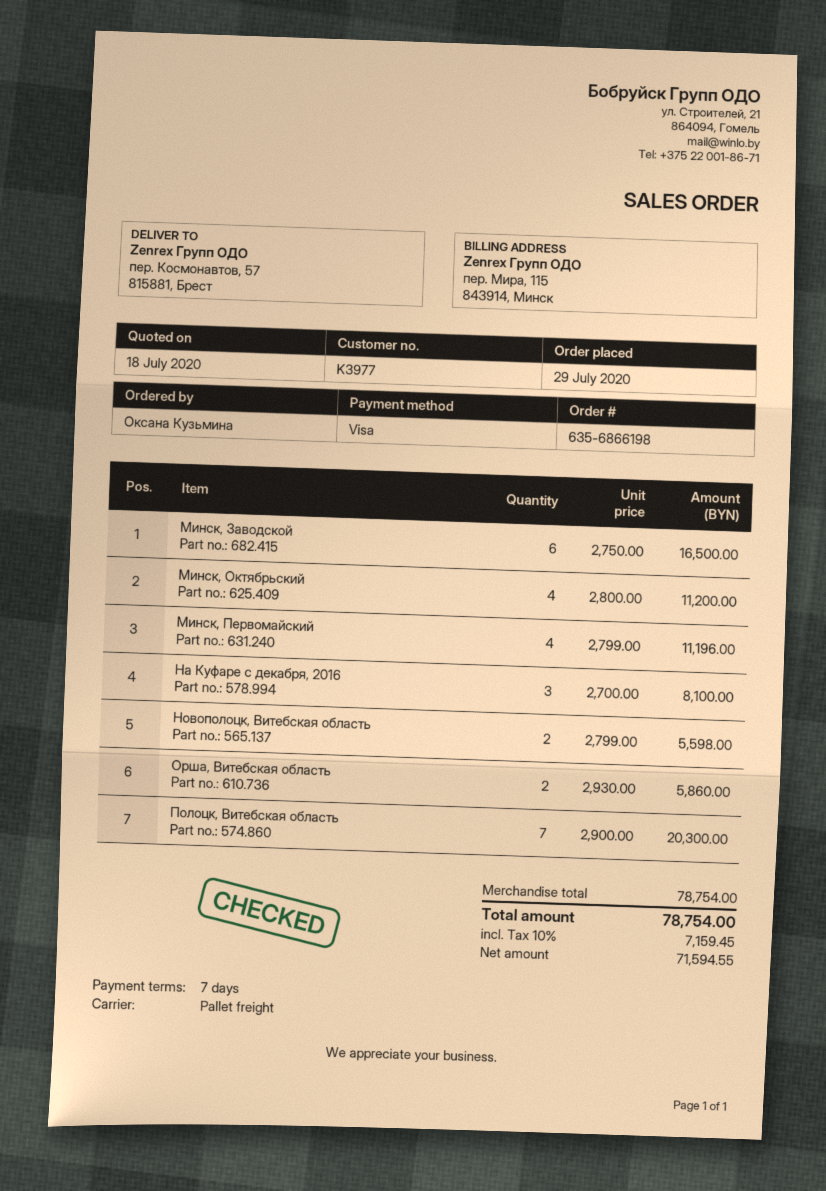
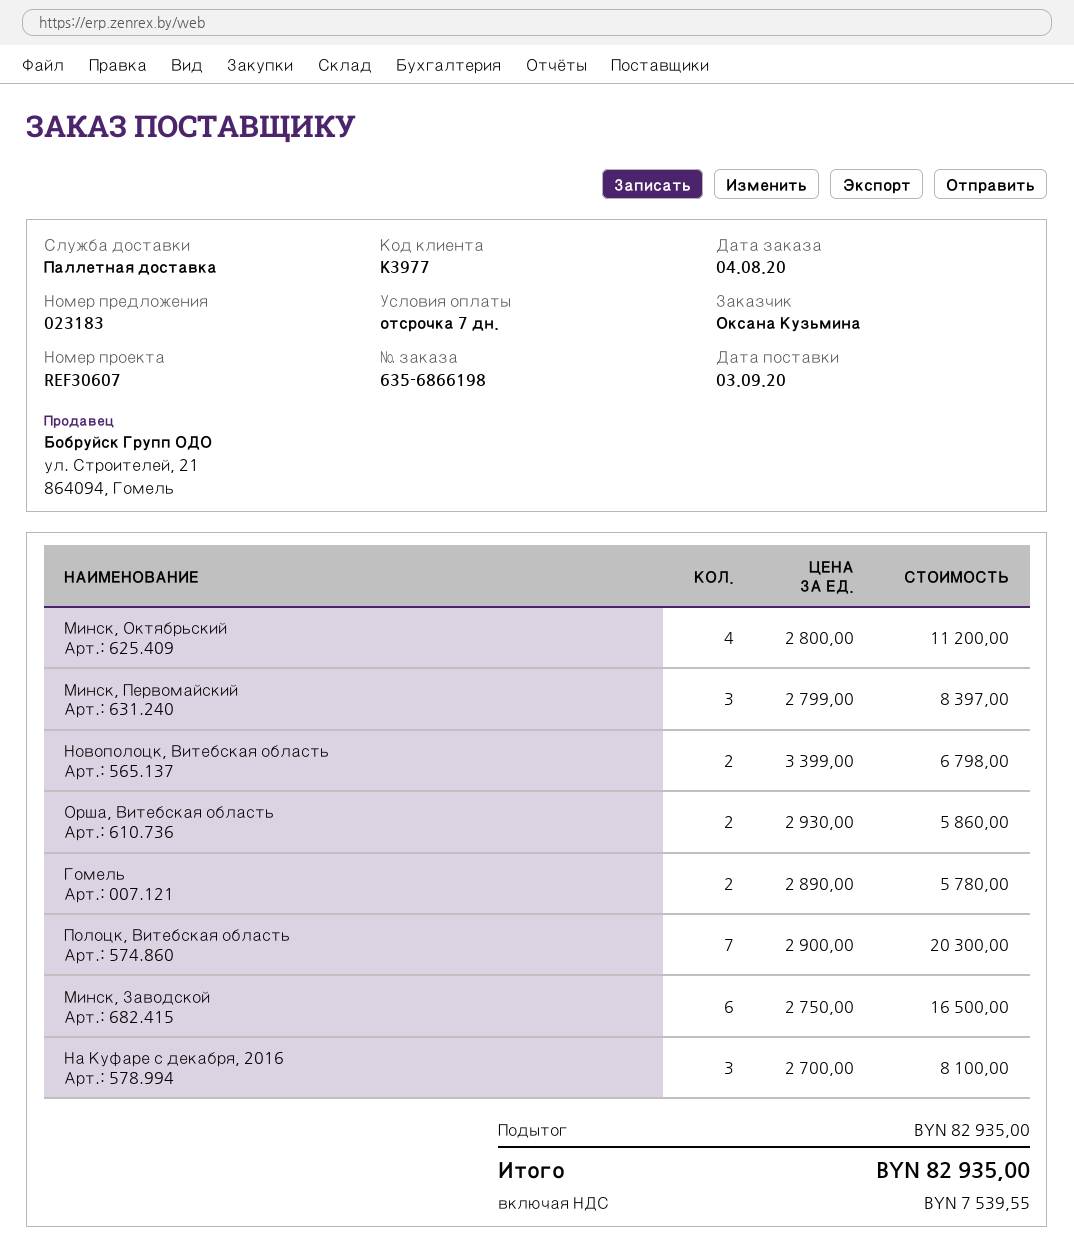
order date: 2020-07-29 -> 2020-08-04
Минск, Первомайский: 4 x 2799.00 = 11196.00 -> 3 x 2799.00 = 8397.00
Новополоцк, Витебская область: 2 x 2799.00 = 5598.00 -> 2 x 3399.00 = 6798.00
Гомель: none -> 2 x 2890.00 = 5780.00
subtotal: 78754.00 -> 82935.00
tax: 7159.45 -> 7539.55
total: 78754.00 -> 82935.00

